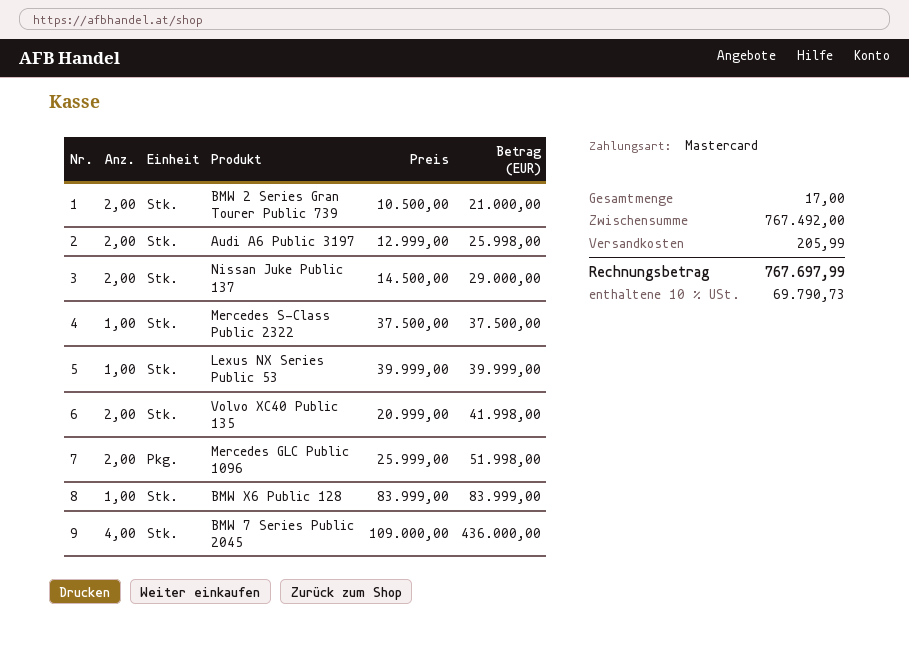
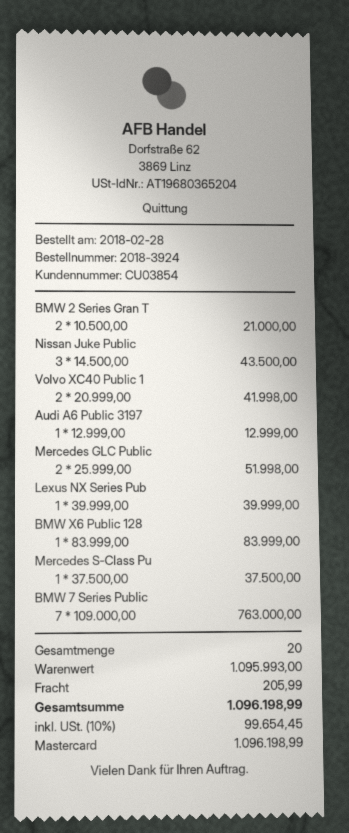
Audi A6 Public 3197: 2 x 12999.00 = 25998.00 -> 1 x 12999.00 = 12999.00
Nissan Juke Public 137: 2 x 14500.00 = 29000.00 -> 3 x 14500.00 = 43500.00
BMW 7 Series Public 2045: 4 x 109000.00 = 436000.00 -> 7 x 109000.00 = 763000.00
total quantity: 17 -> 20
subtotal: 767492.00 -> 1095993.00
tax: 10% = 69790.73 -> 10% = 99654.45
total: 767697.99 -> 1096198.99

